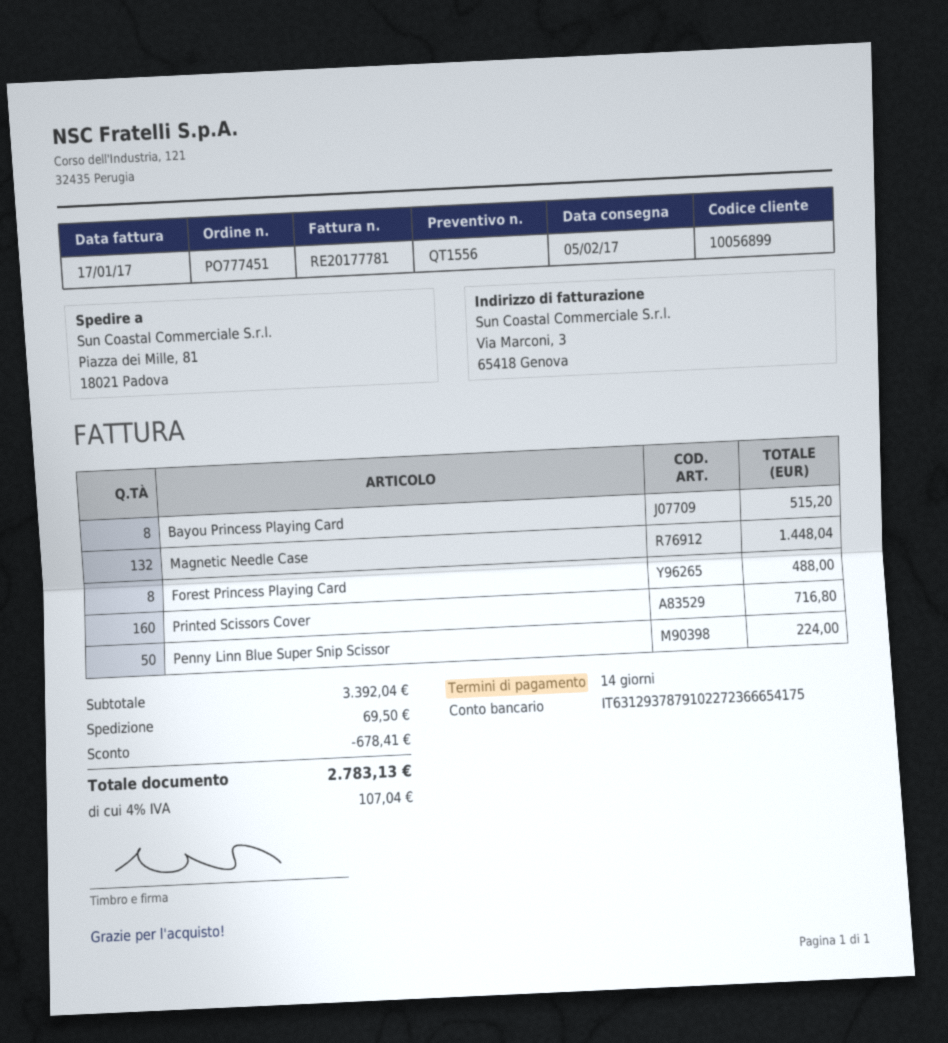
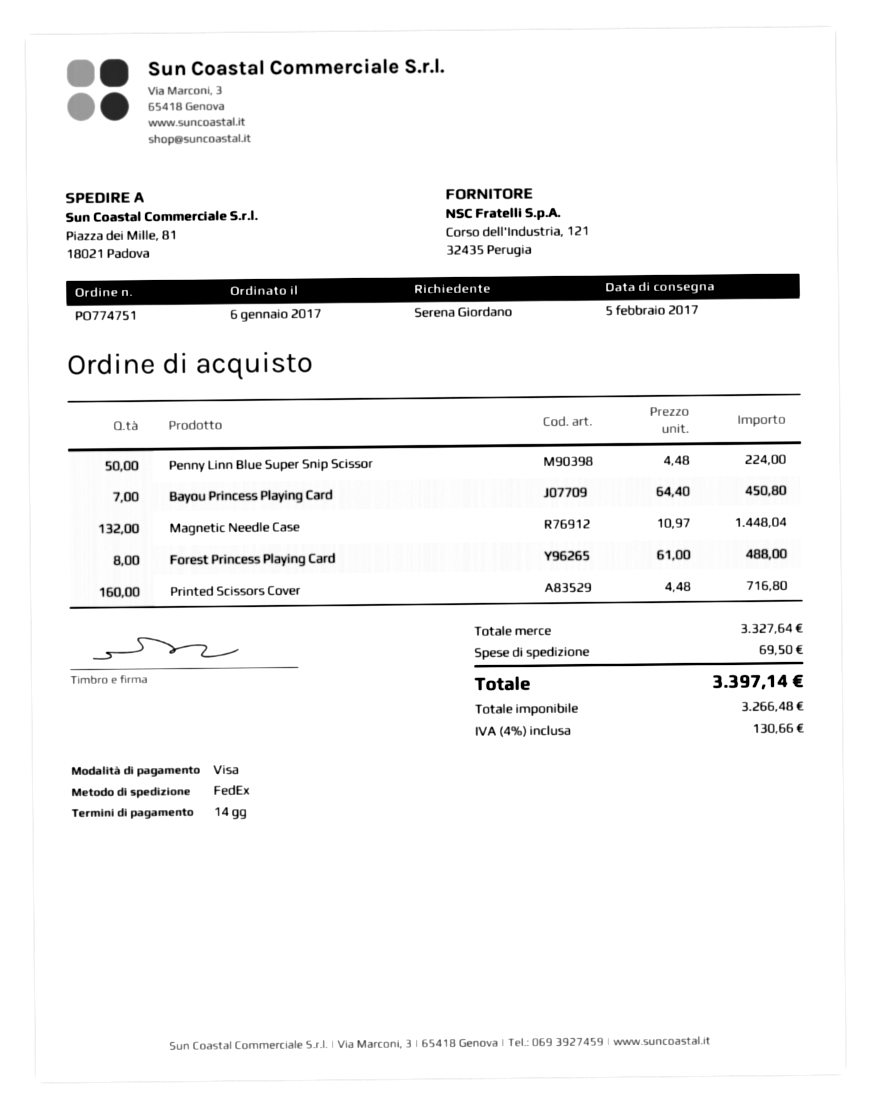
order number: PO777451 -> PO774751
Bayou Princess Playing Card: 8 for 515.20 -> 7 for 450.80
subtotal: 3392.04 -> 3327.64
discount: 678.41 -> none
tax: 4% = 107.04 -> 4% = 130.66
total: 2783.13 -> 3397.14

